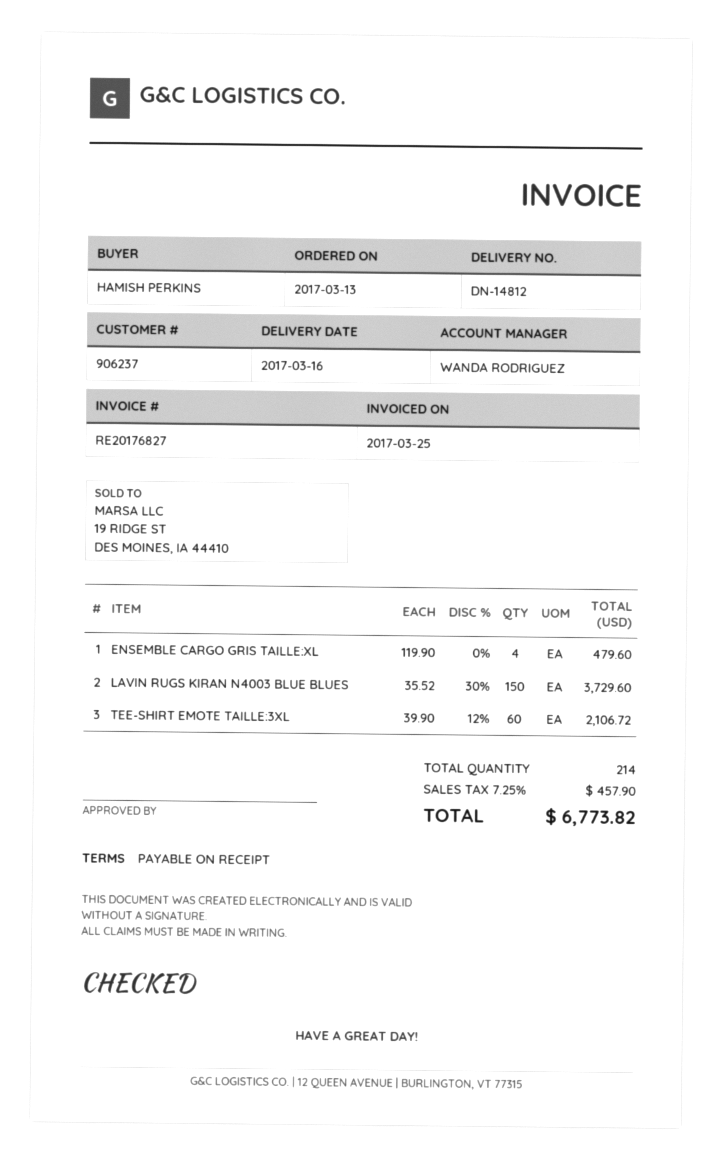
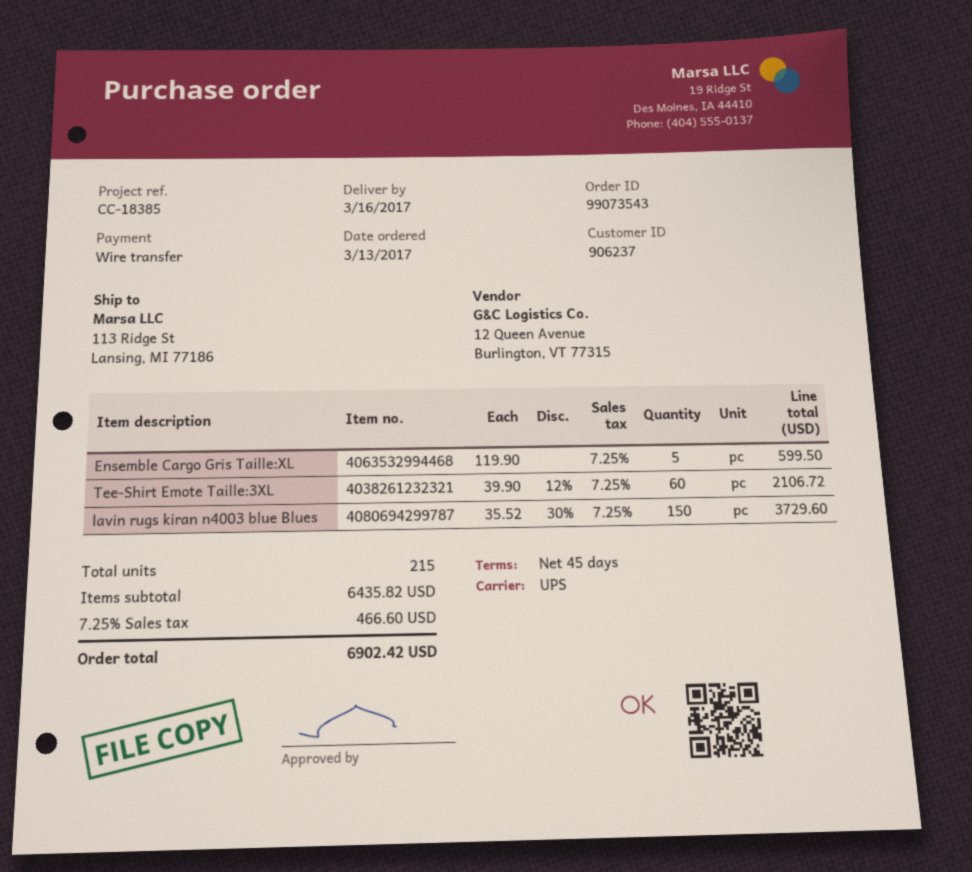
payment terms: on receipt -> 45 days
ENSEMBLE CARGO GRIS TAILLE:XL: 4 x 119.90 = 479.60 -> 5 x 119.90 = 599.50
total quantity: 214 -> 215
tax: 7.25% = 457.90 -> 7.25% = 466.60
total: 6773.82 -> 6902.42

